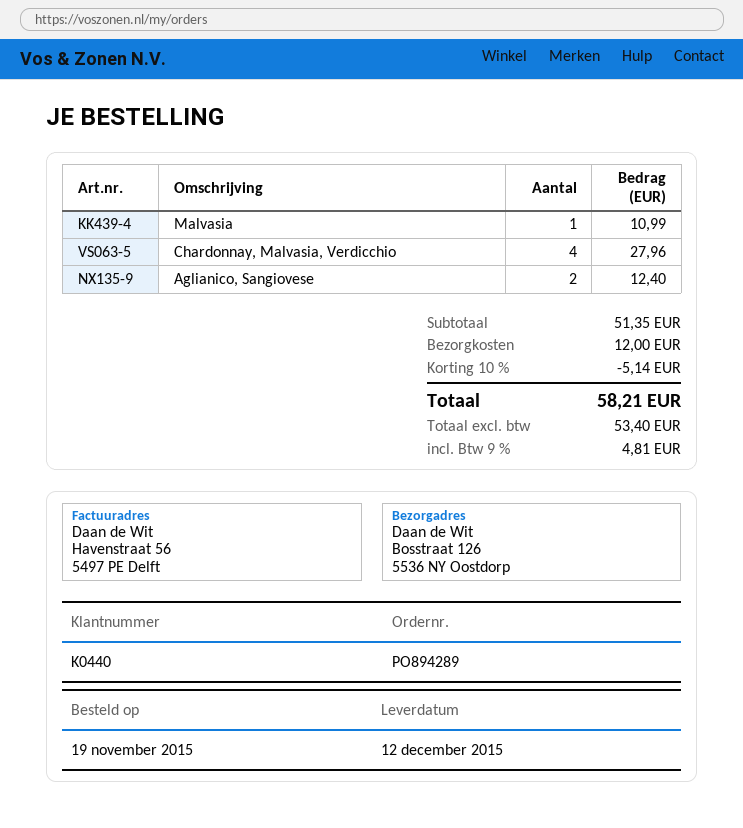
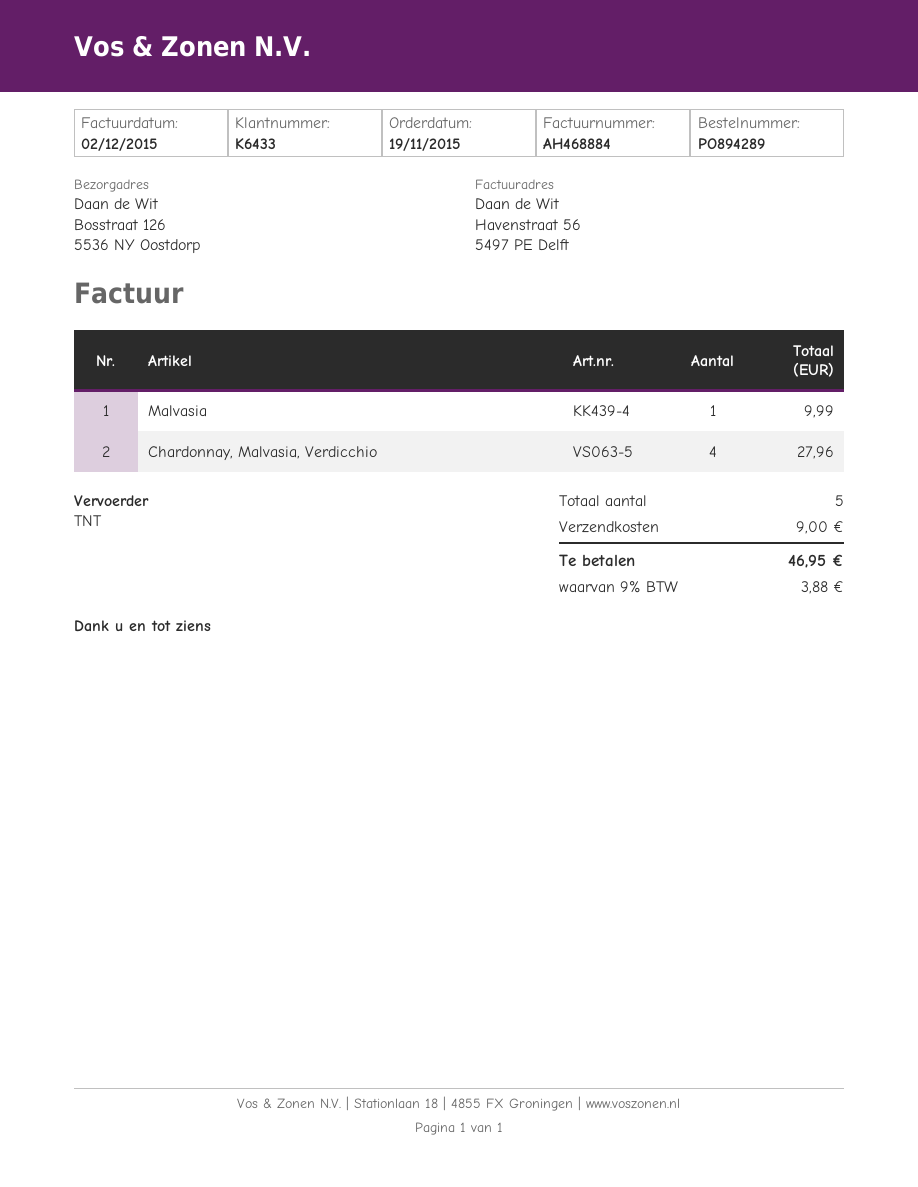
customer number: K0440 -> K6433
Malvasia: 1 for 10.99 -> 1 for 9.99
Aglianico, Sangiovese: 2 for 12.40 -> none
discount: 10% = 5.14 -> none
shipping: 12.00 -> 9.00
tax: 9% = 4.81 -> 9% = 3.88
total: 58.21 -> 46.95

